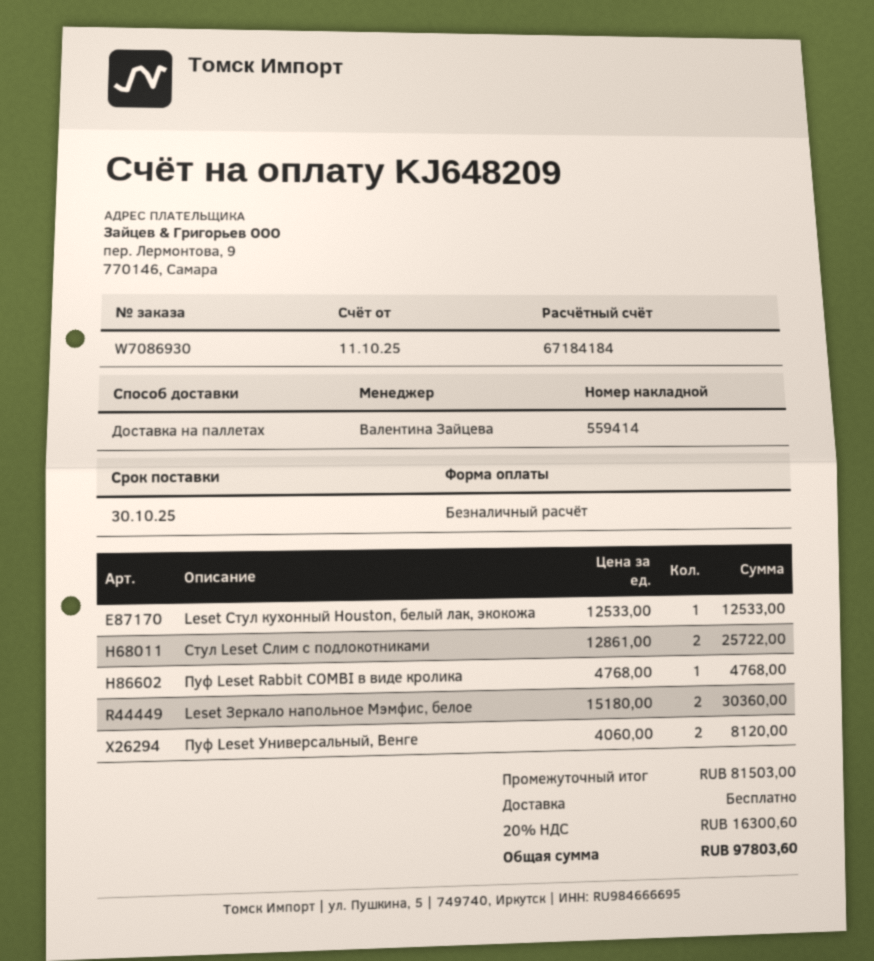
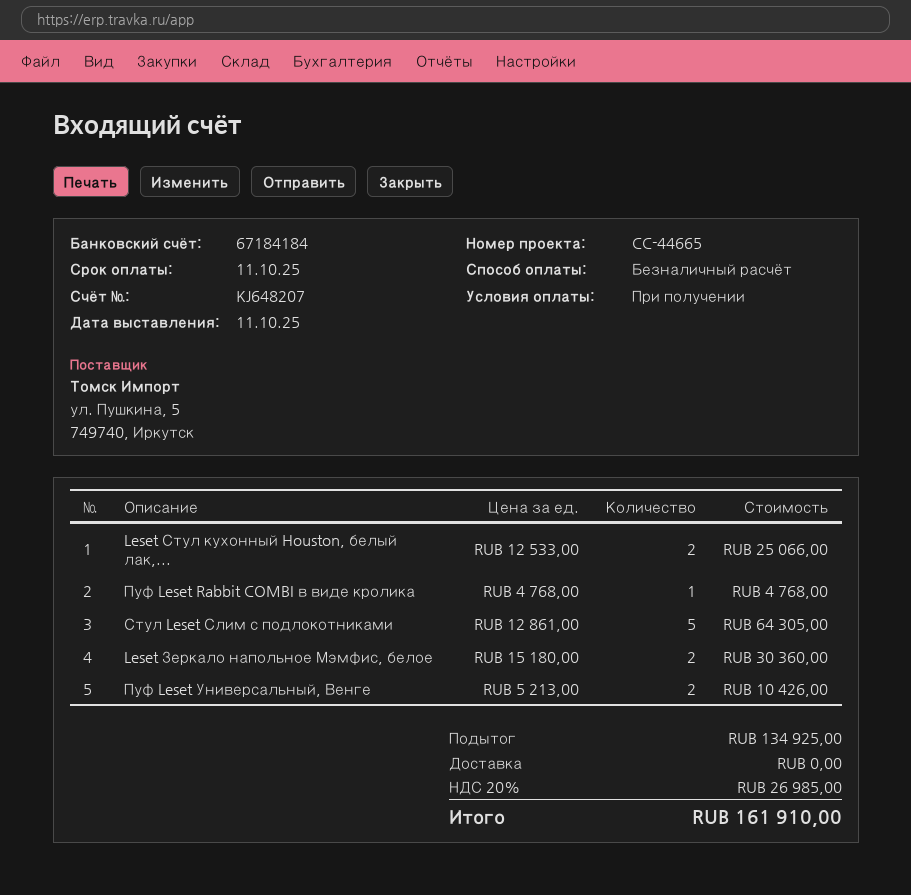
invoice number: KJ648209 -> KJ648207
Leset Стул кухонный Houston, белый лак, экокожа: 1 x 12533.00 = 12533.00 -> 2 x 12533.00 = 25066.00
Стул Leset Слим с подлокотниками: 2 x 12861.00 = 25722.00 -> 5 x 12861.00 = 64305.00
Пуф Leset Универсальный, Венге: 2 x 4060.00 = 8120.00 -> 2 x 5213.00 = 10426.00
subtotal: 81503.00 -> 134925.00
tax: 20% = 16300.60 -> 20% = 26985.00
total: 97803.60 -> 161910.00

